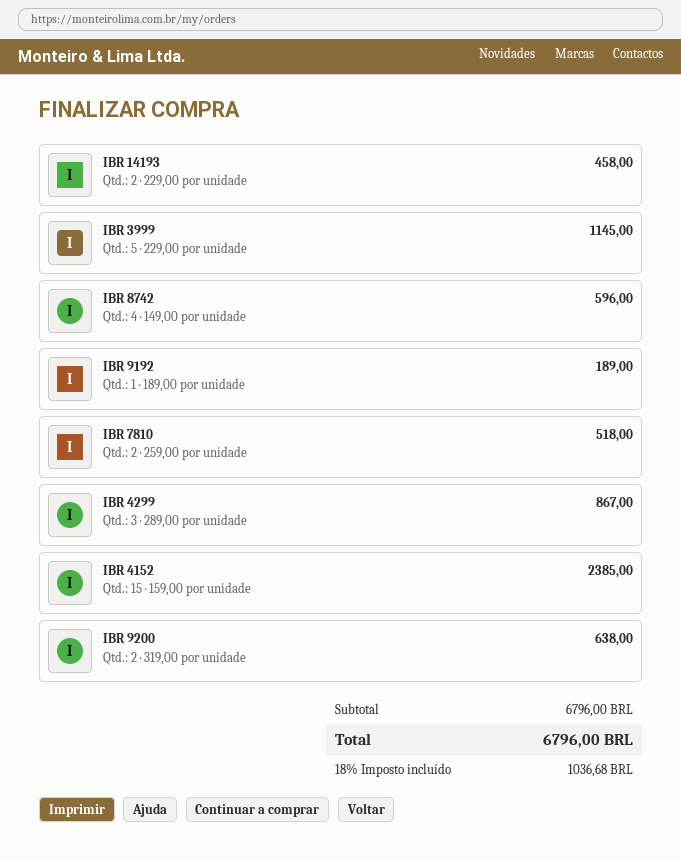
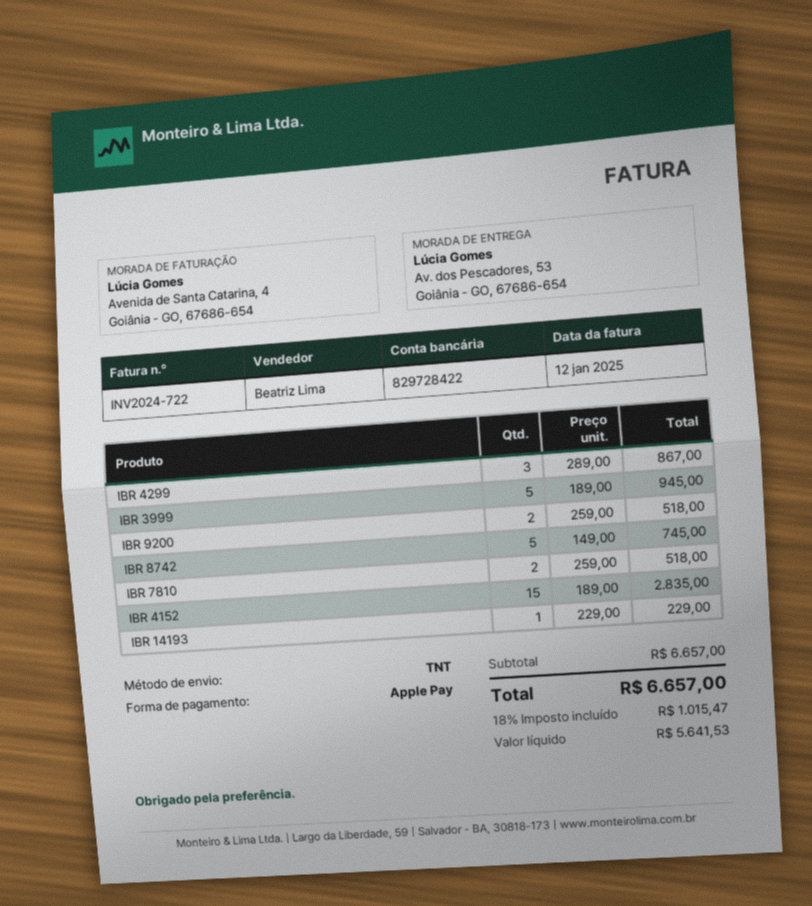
IBR 14193: 2 x 229.00 = 458.00 -> 1 x 229.00 = 229.00
IBR 3999: 5 x 229.00 = 1145.00 -> 5 x 189.00 = 945.00
IBR 8742: 4 x 149.00 = 596.00 -> 5 x 149.00 = 745.00
IBR 9192: 1 x 189.00 = 189.00 -> none
IBR 4152: 15 x 159.00 = 2385.00 -> 15 x 189.00 = 2835.00
IBR 9200: 2 x 319.00 = 638.00 -> 2 x 259.00 = 518.00
subtotal: 6796.00 -> 6657.00
tax: 18% = 1036.68 -> 18% = 1015.47
total: 6796.00 -> 6657.00

